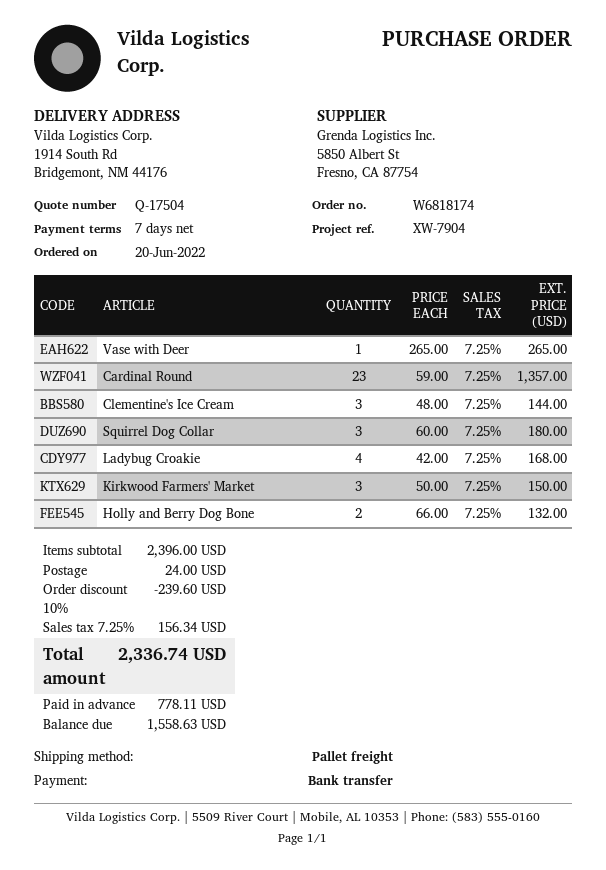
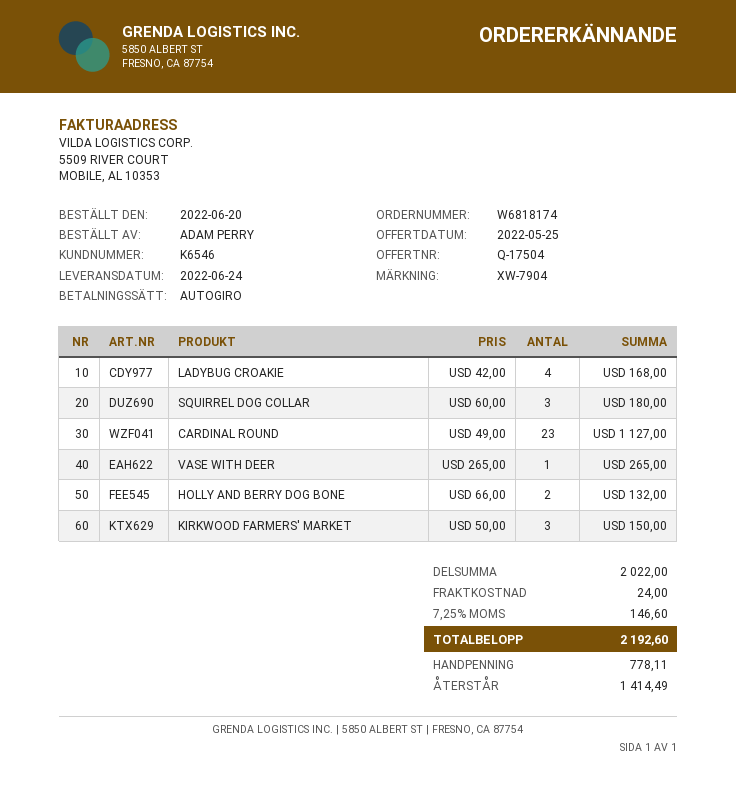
payment method: bank transfer -> direct debit
Cardinal Round: 23 x 59.00 = 1357.00 -> 23 x 49.00 = 1127.00
Clementine's Ice Cream: 3 x 48.00 = 144.00 -> none
subtotal: 2396.00 -> 2022.00
discount: 10% = 239.60 -> none
tax: 7.25% = 156.34 -> 7.25% = 146.60
total: 2336.74 -> 2192.60
balance: 1558.63 -> 1414.49

